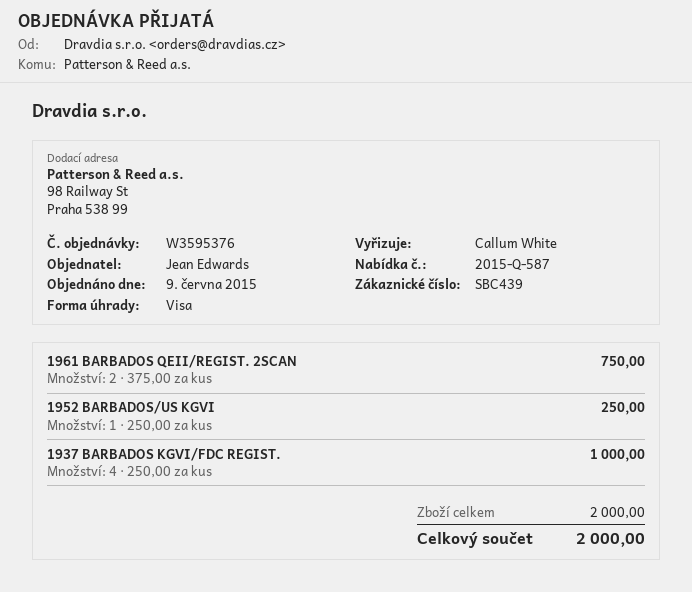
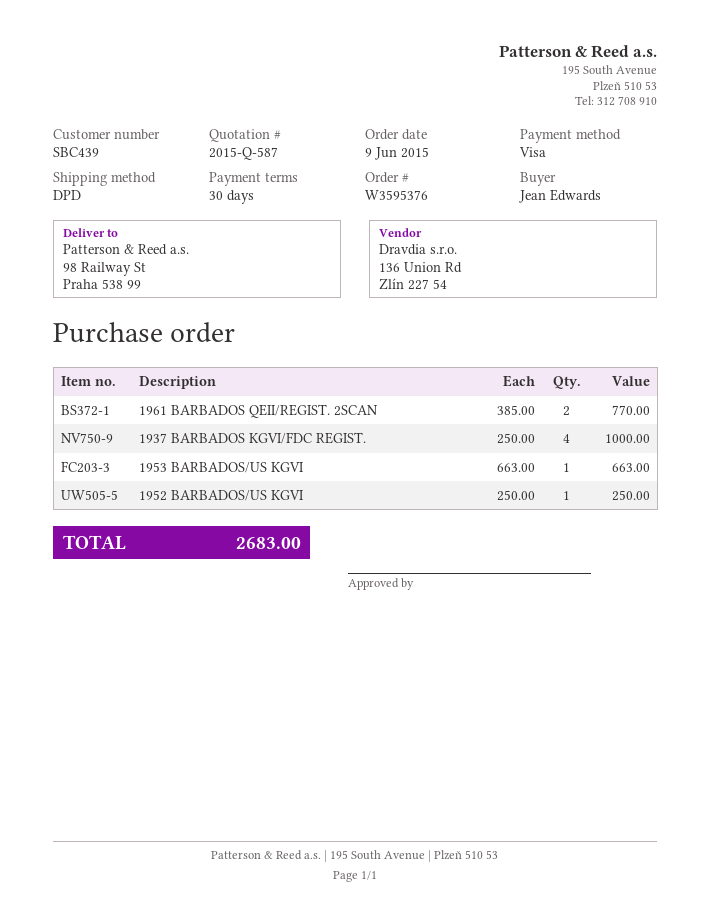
1961 BARBADOS QEII/REGIST. 2SCAN: 2 x 375.00 = 750.00 -> 2 x 385.00 = 770.00
1953 BARBADOS/US KGVI: none -> 1 x 663.00 = 663.00
total: 2000.00 -> 2683.00

